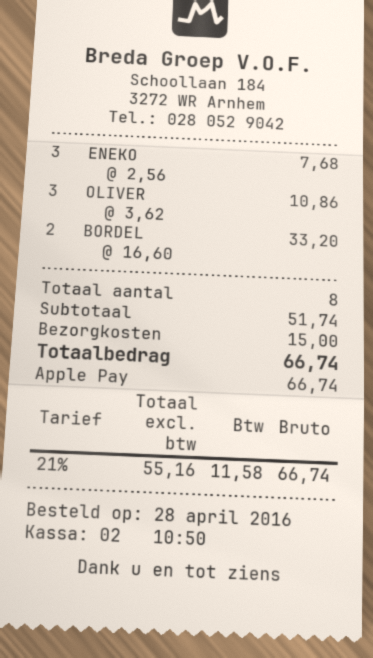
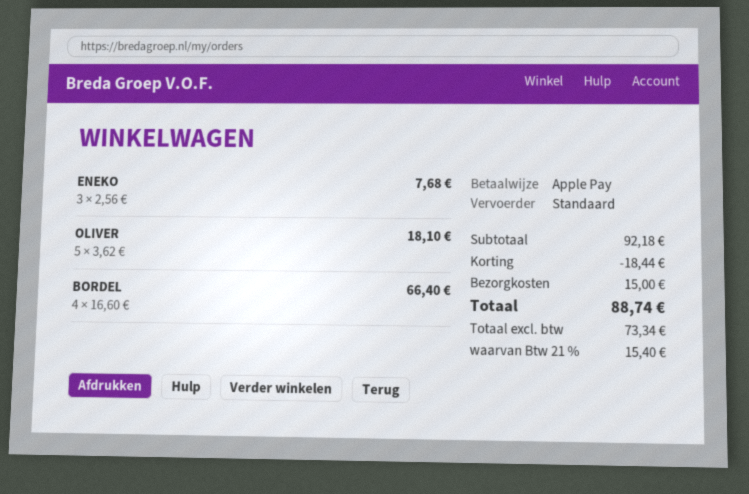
OLIVER: 3 x 3.62 = 10.86 -> 5 x 3.62 = 18.10
BORDEL: 2 x 16.60 = 33.20 -> 4 x 16.60 = 66.40
subtotal: 51.74 -> 92.18
discount: none -> 18.44
net: 55.16 -> 73.34
tax: 21% = 11.58 -> 21% = 15.40
total: 66.74 -> 88.74

